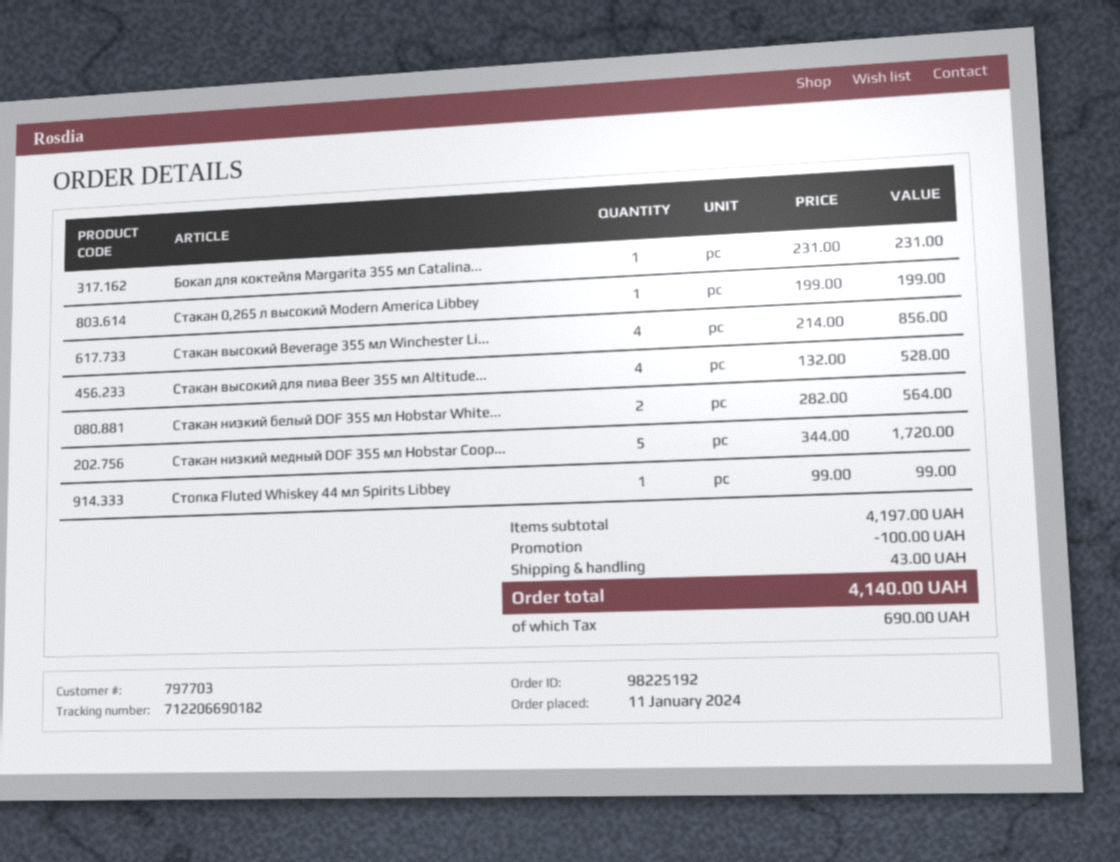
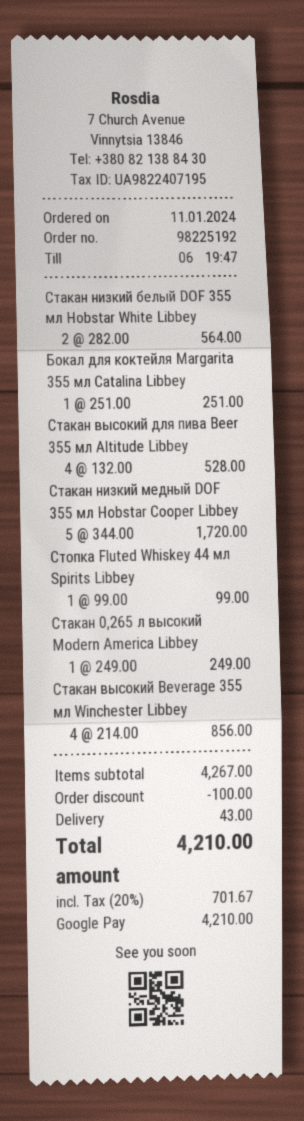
Бокал для коктейля Margarita 355 мл Catalina...: 1 x 231.00 = 231.00 -> 1 x 251.00 = 251.00
Стакан 0,265 л высокий Modern America Libbey: 1 x 199.00 = 199.00 -> 1 x 249.00 = 249.00
subtotal: 4197.00 -> 4267.00
tax: 690.00 -> 701.67
total: 4140.00 -> 4210.00

